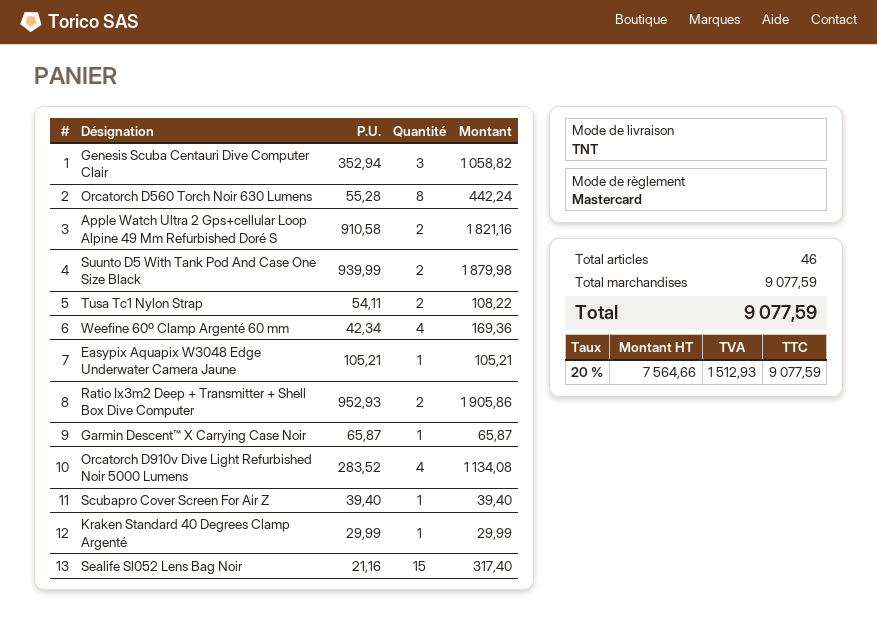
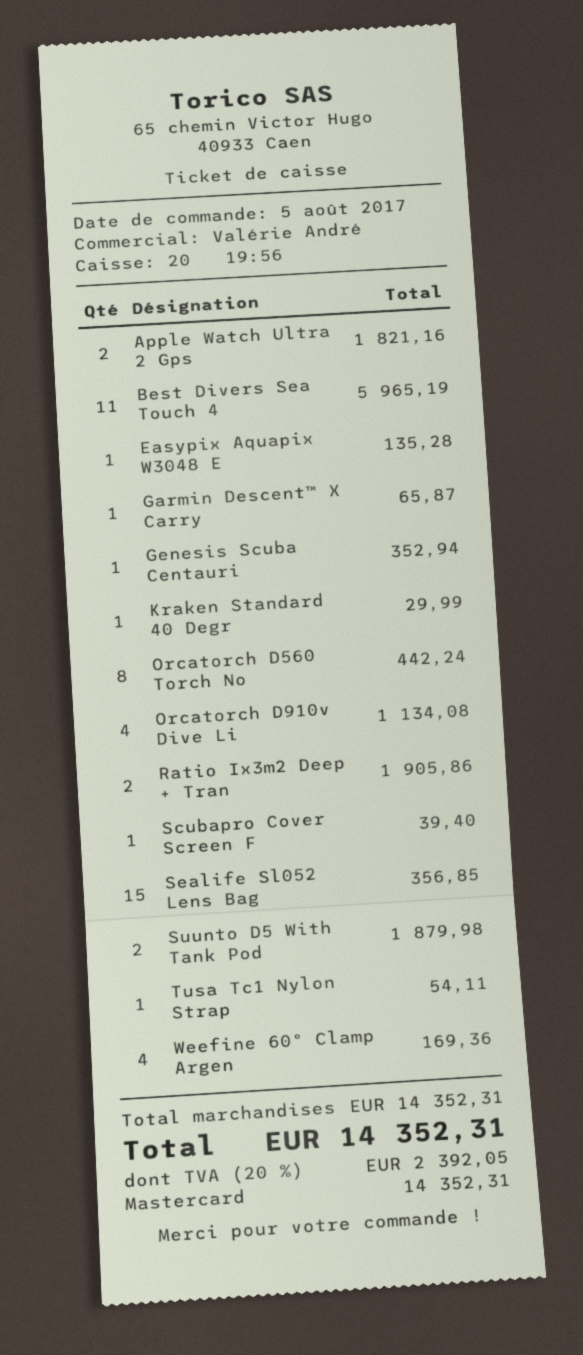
Genesis Scuba Centauri Dive Computer Clair: 3 for 1058.82 -> 1 for 352.94
Tusa Tc1 Nylon Strap: 2 for 108.22 -> 1 for 54.11
Easypix Aquapix W3048 Edge Underwater Camera Jaune: 1 for 105.21 -> 1 for 135.28
Sealife Sl052 Lens Bag Noir: 15 for 317.40 -> 15 for 356.85
Best Divers Sea Touch 4: none -> 11 for 5965.19
subtotal: 9077.59 -> 14352.31
tax: 20% = 1512.93 -> 20% = 2392.05
total: 9077.59 -> 14352.31

